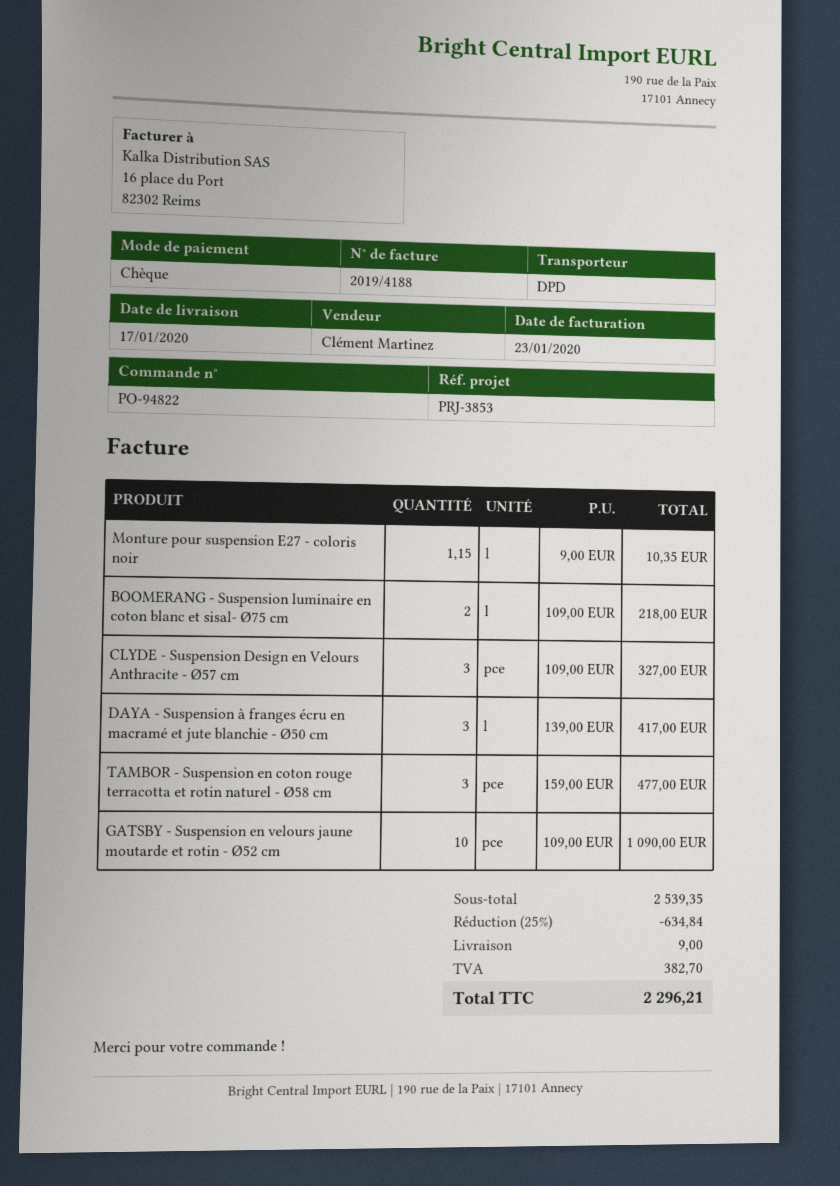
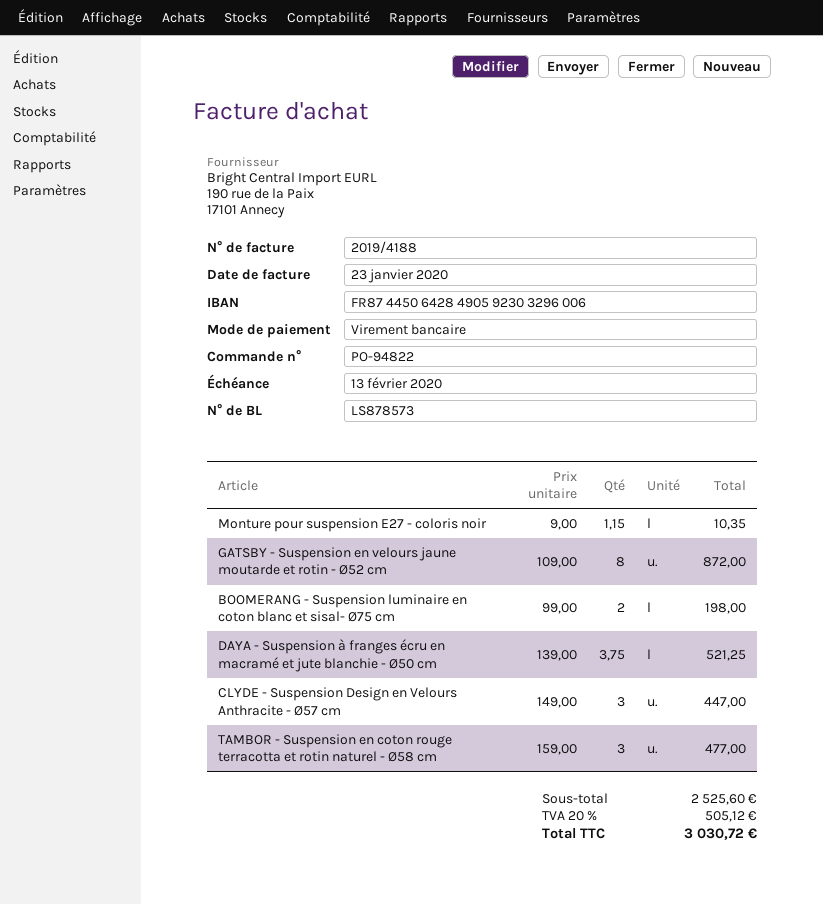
payment method: cheque -> bank transfer
BOOMERANG - Suspension luminaire en coton blanc et sisal- Ø75 cm: 2 x 109.00 = 218.00 -> 2 x 99.00 = 198.00
CLYDE - Suspension Design en Velours Anthracite - Ø57 cm: 3 x 109.00 = 327.00 -> 3 x 149.00 = 447.00
DAYA - Suspension à franges écru en macramé et jute blanchie - Ø50 cm: 3 x 139.00 = 417.00 -> 3.75 x 139.00 = 521.25
GATSBY - Suspension en velours jaune moutarde et rotin - Ø52 cm: 10 x 109.00 = 1090.00 -> 8 x 109.00 = 872.00
subtotal: 2539.35 -> 2525.60
discount: 25% = 634.84 -> none
shipping: 9.00 -> none
tax: 382.70 -> 505.12
total: 2296.21 -> 3030.72

